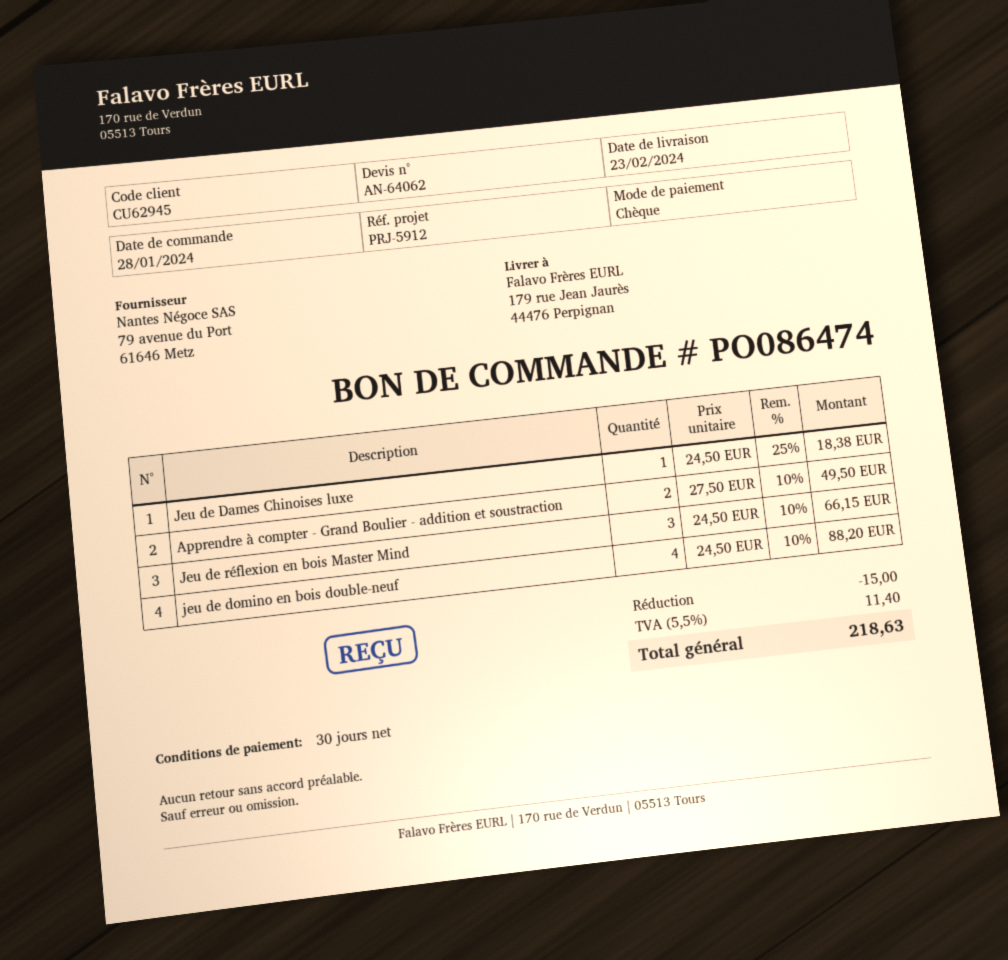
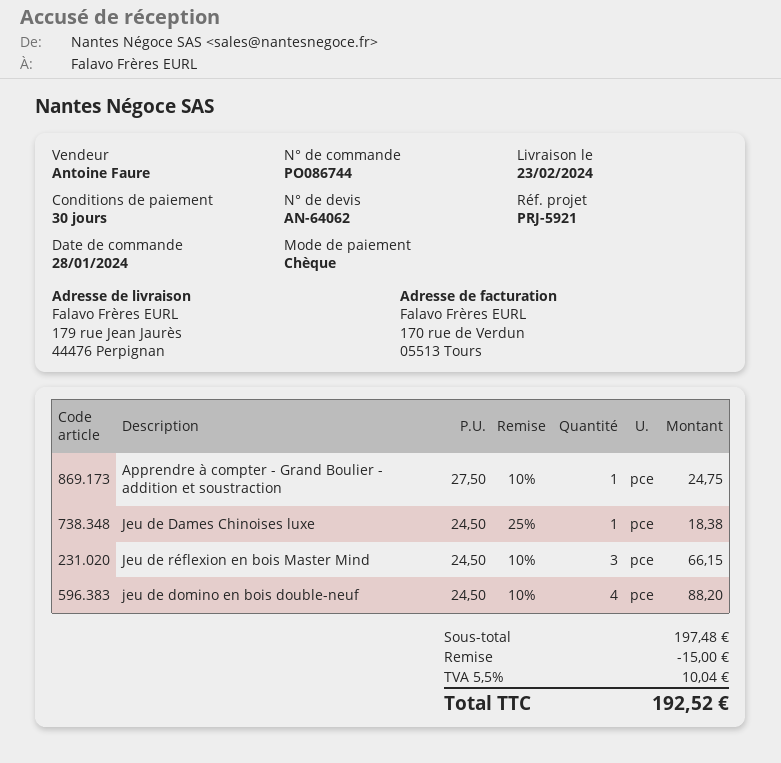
order number: PO086474 -> PO086744
reference: PRJ-5912 -> PRJ-5921
Apprendre à compter - Grand Boulier - addition et soustraction: 2 x 27.50 - 10% = 49.50 -> 1 x 27.50 - 10% = 24.75
tax: 5.5% = 11.40 -> 5.5% = 10.04
total: 218.63 -> 192.52

